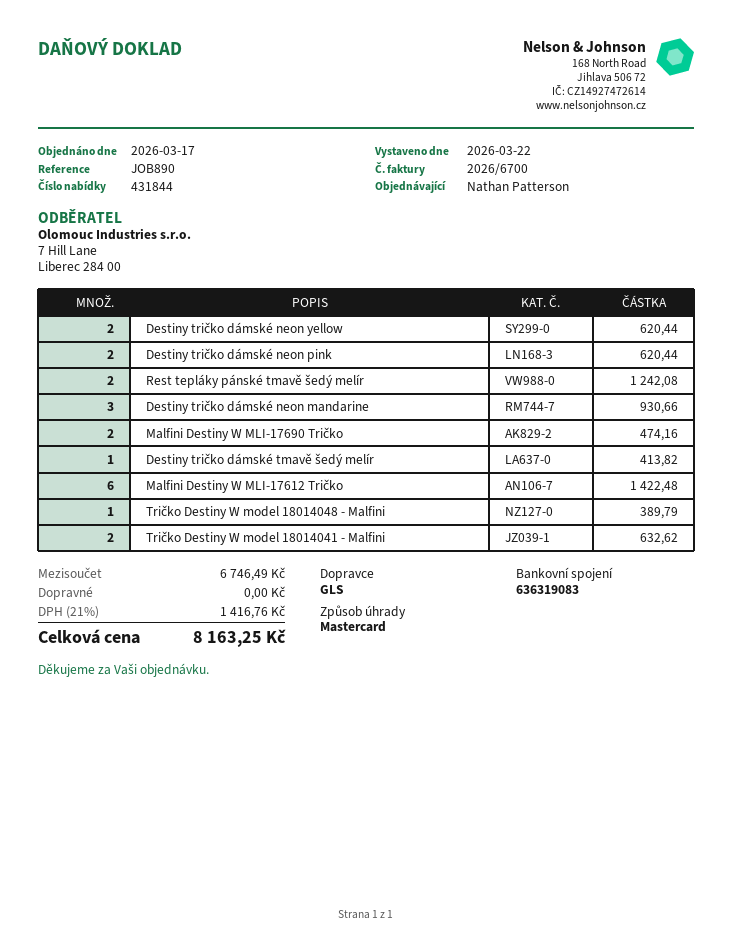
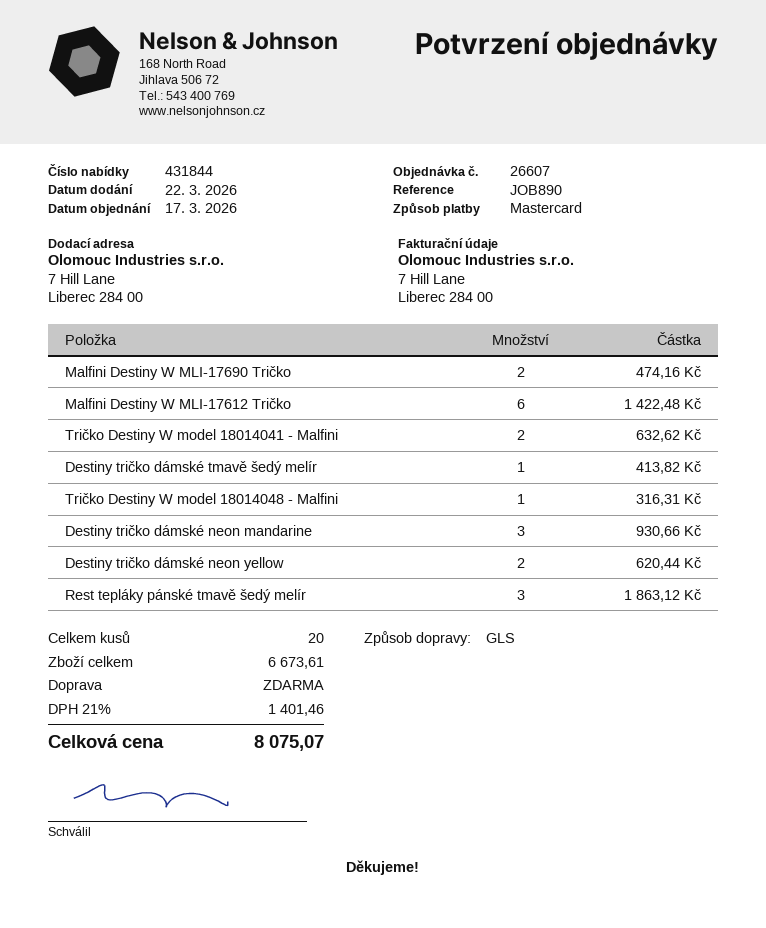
Destiny tričko dámské neon pink: 2 for 620.44 -> none
Rest tepláky pánské tmavě šedý melír: 2 for 1242.08 -> 3 for 1863.12
Tričko Destiny W model 18014048 - Malfini: 1 for 389.79 -> 1 for 316.31
subtotal: 6746.49 -> 6673.61
tax: 21% = 1416.76 -> 21% = 1401.46
total: 8163.25 -> 8075.07

